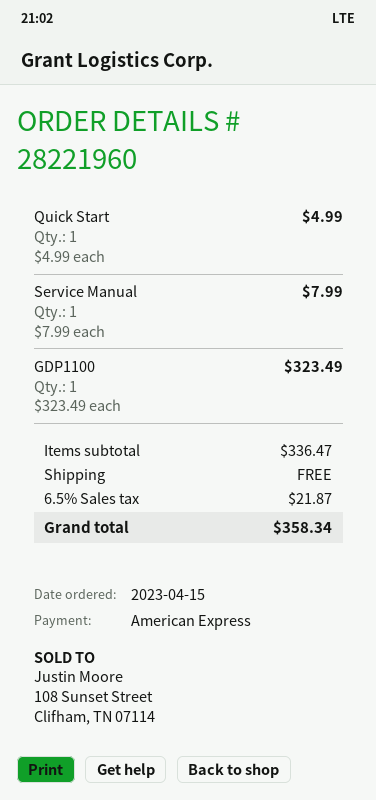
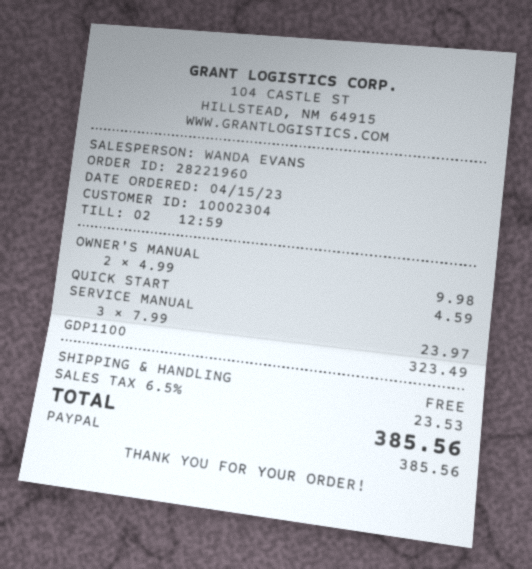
payment method: American Express -> PayPal
Quick Start: 1 x 4.99 = 4.99 -> 1 x 4.59 = 4.59
Service Manual: 1 x 7.99 = 7.99 -> 3 x 7.99 = 23.97
OWNER'S MANUAL: none -> 2 x 4.99 = 9.98
tax: 6.5% = 21.87 -> 6.5% = 23.53
total: 358.34 -> 385.56

